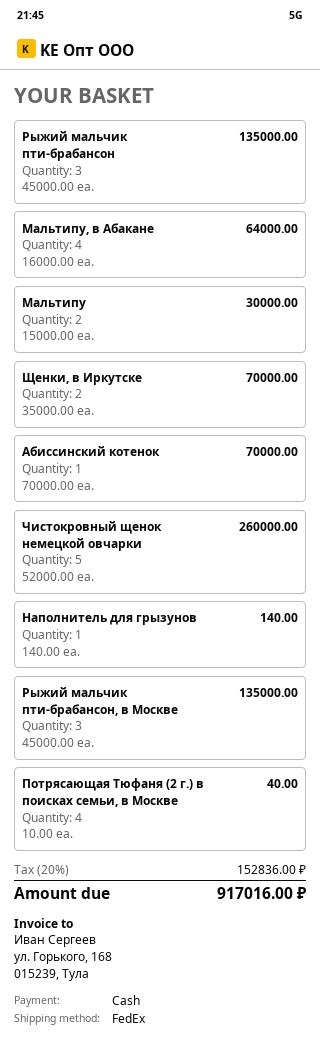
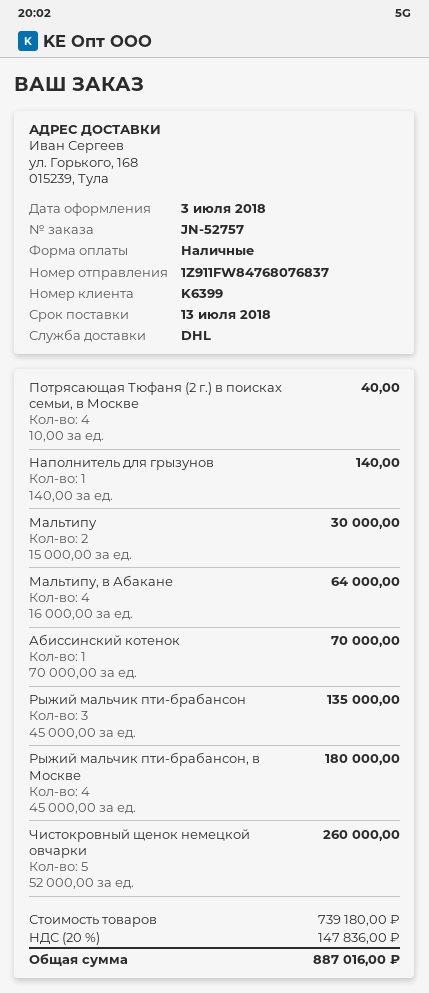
shipping method: FedEx -> DHL
Щенки, в Иркутске: 2 x 35000.00 = 70000.00 -> none
Рыжий мальчик пти-брабансон, в Москве: 3 x 45000.00 = 135000.00 -> 4 x 45000.00 = 180000.00
tax: 20% = 152836.00 -> 20% = 147836.00
total: 917016.00 -> 887016.00

